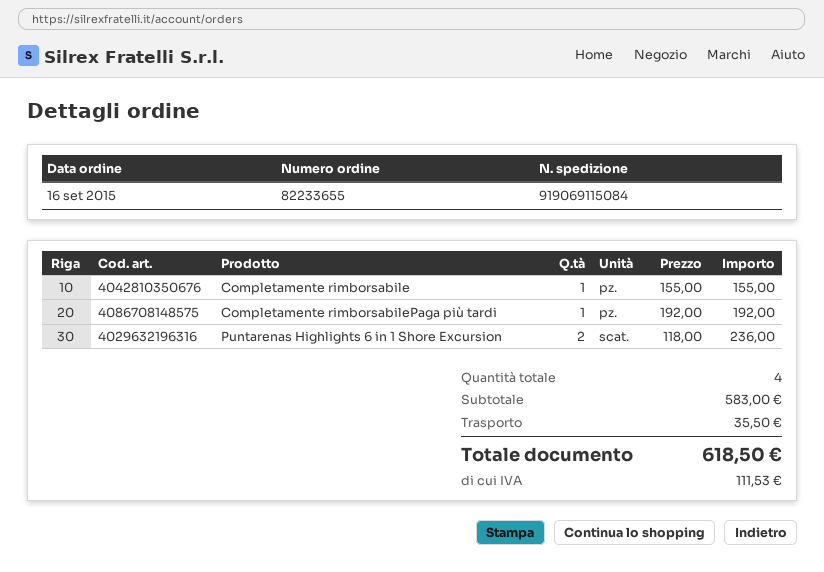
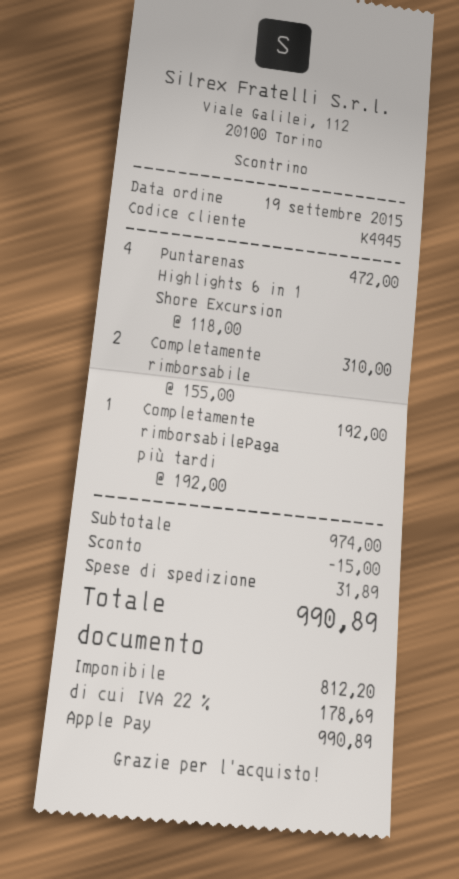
order date: 2015-09-16 -> 2015-09-19
Completamente rimborsabile: 1 x 155.00 = 155.00 -> 2 x 155.00 = 310.00
Puntarenas Highlights 6 in 1 Shore Excursion: 2 x 118.00 = 236.00 -> 4 x 118.00 = 472.00
subtotal: 583.00 -> 974.00
discount: none -> 15.00
shipping: 35.50 -> 31.89
tax: 111.53 -> 178.69
total: 618.50 -> 990.89

